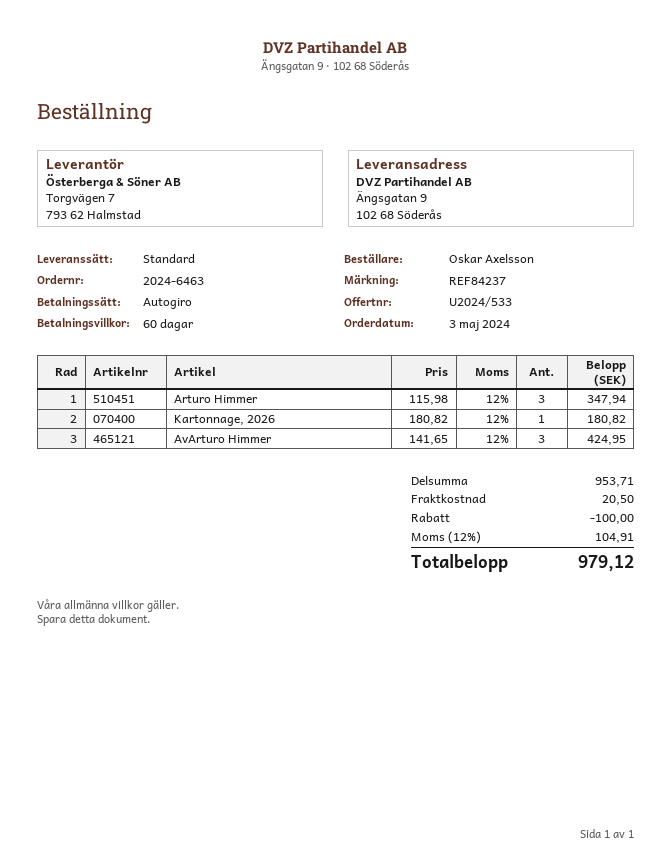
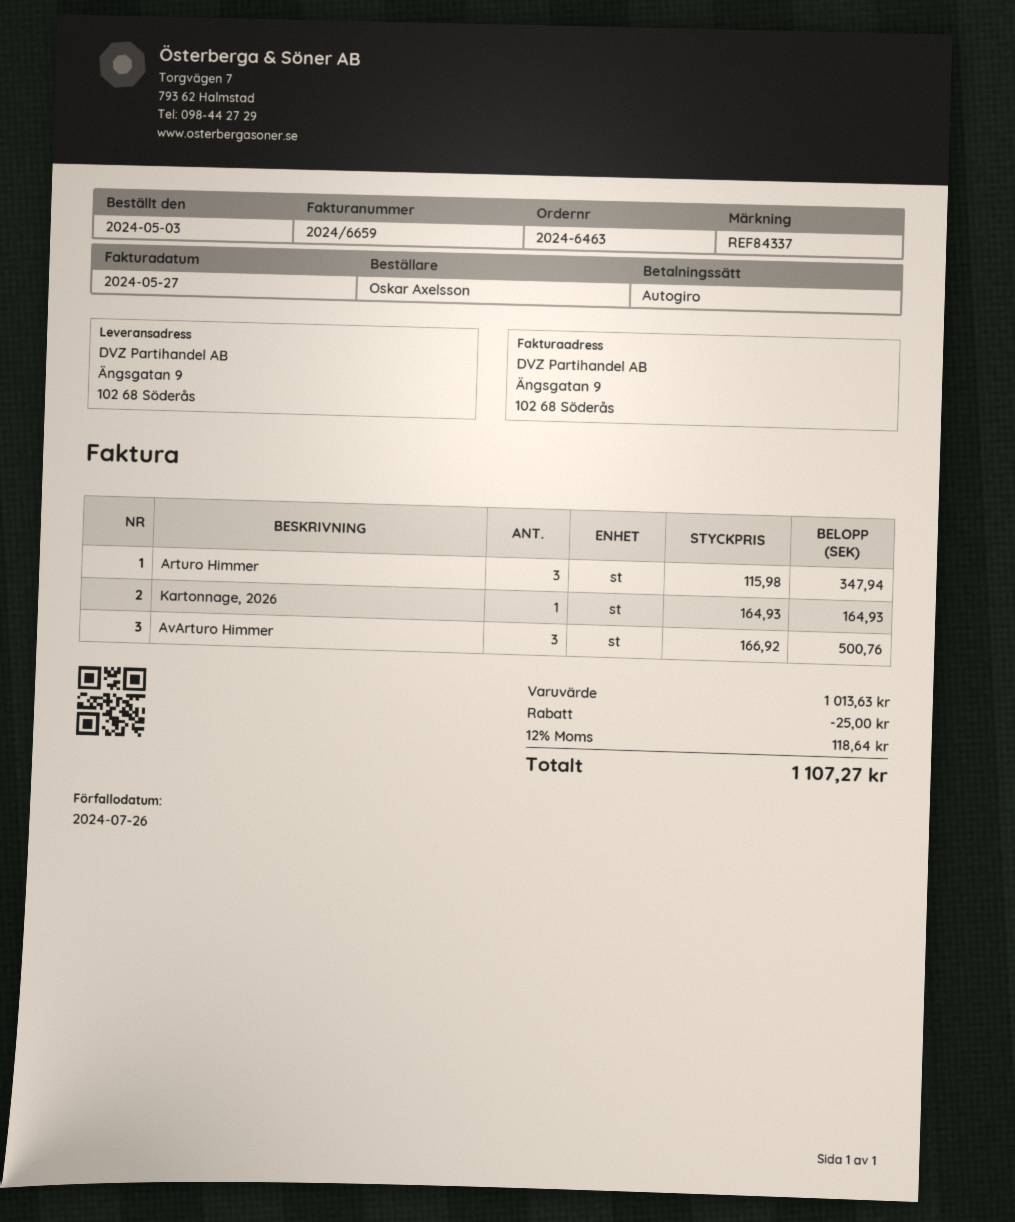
reference: REF84237 -> REF84337
Kartonnage, 2026: 1 x 180.82 = 180.82 -> 1 x 164.93 = 164.93
AvArturo Himmer: 3 x 141.65 = 424.95 -> 3 x 166.92 = 500.76
subtotal: 953.71 -> 1013.63
discount: 100.00 -> 25.00
shipping: 20.50 -> none
tax: 12% = 104.91 -> 12% = 118.64
total: 979.12 -> 1107.27

